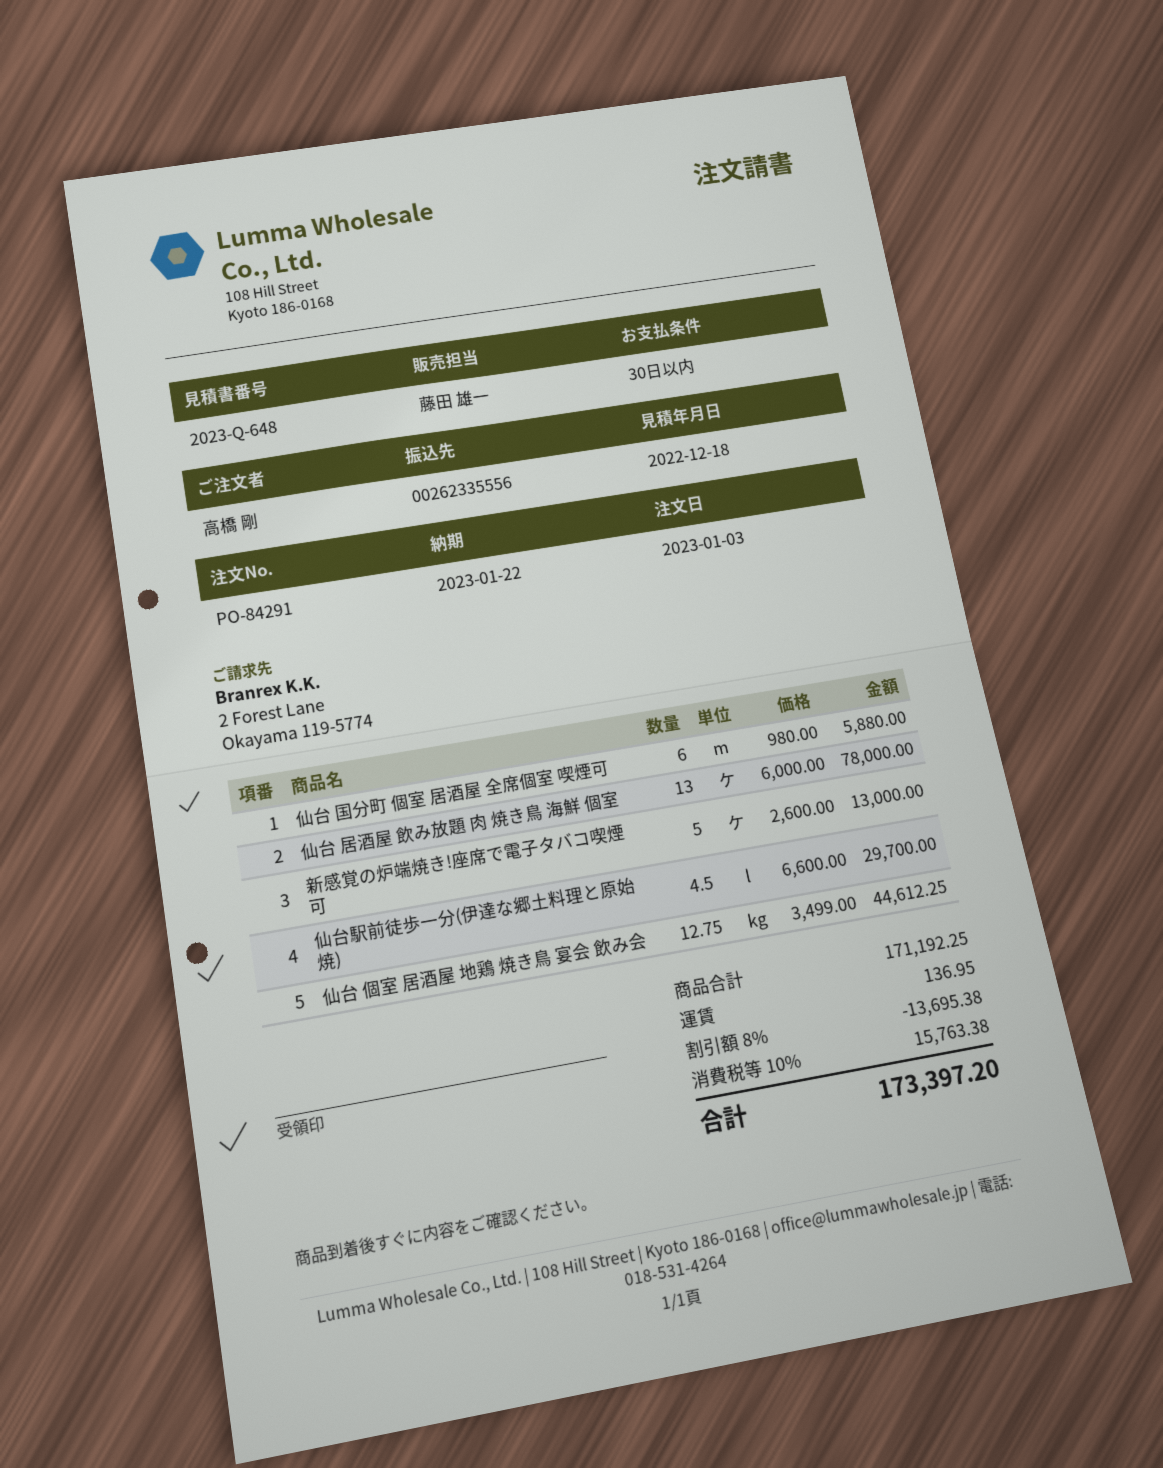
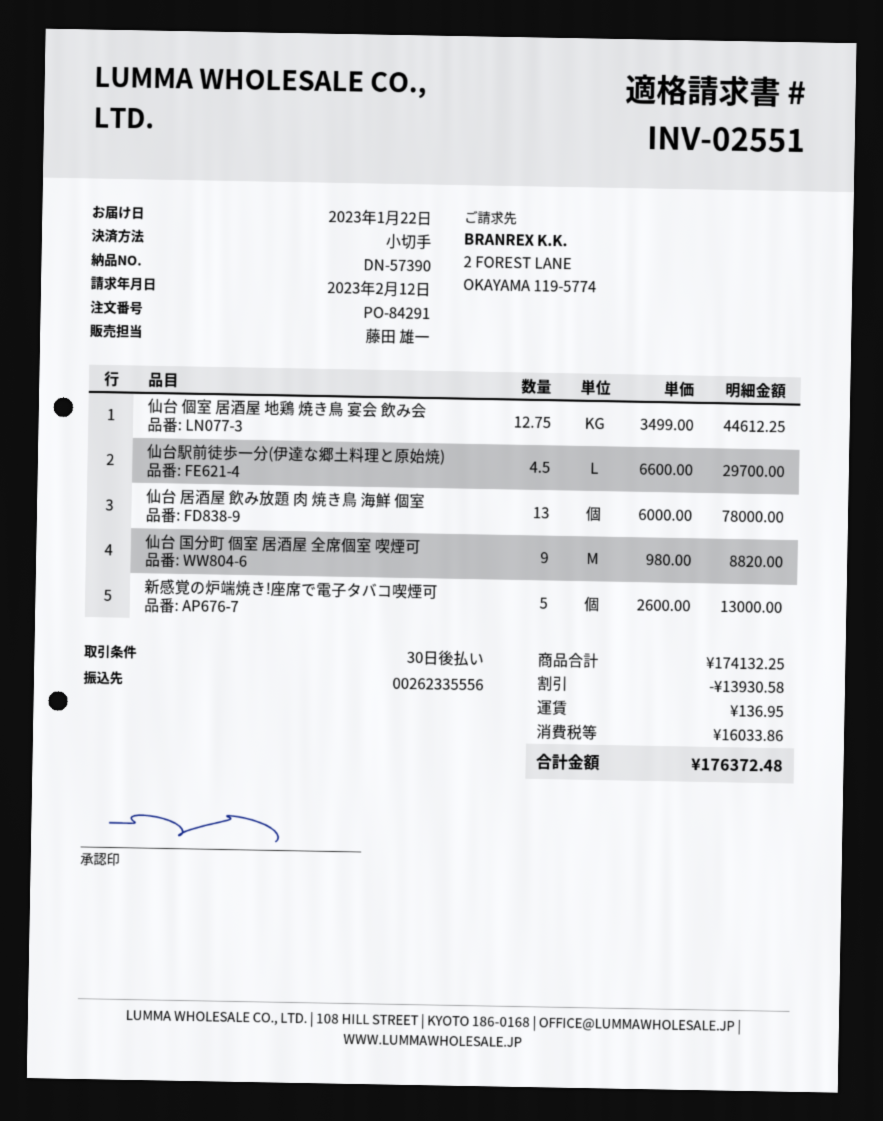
仙台 国分町 個室 居酒屋 全席個室 喫煙可: 6 x 980.00 = 5880.00 -> 9 x 980.00 = 8820.00
subtotal: 171192.25 -> 174132.25
discount: 13695.38 -> 13930.58
tax: 15763.38 -> 16033.86
total: 173397.20 -> 176372.48

